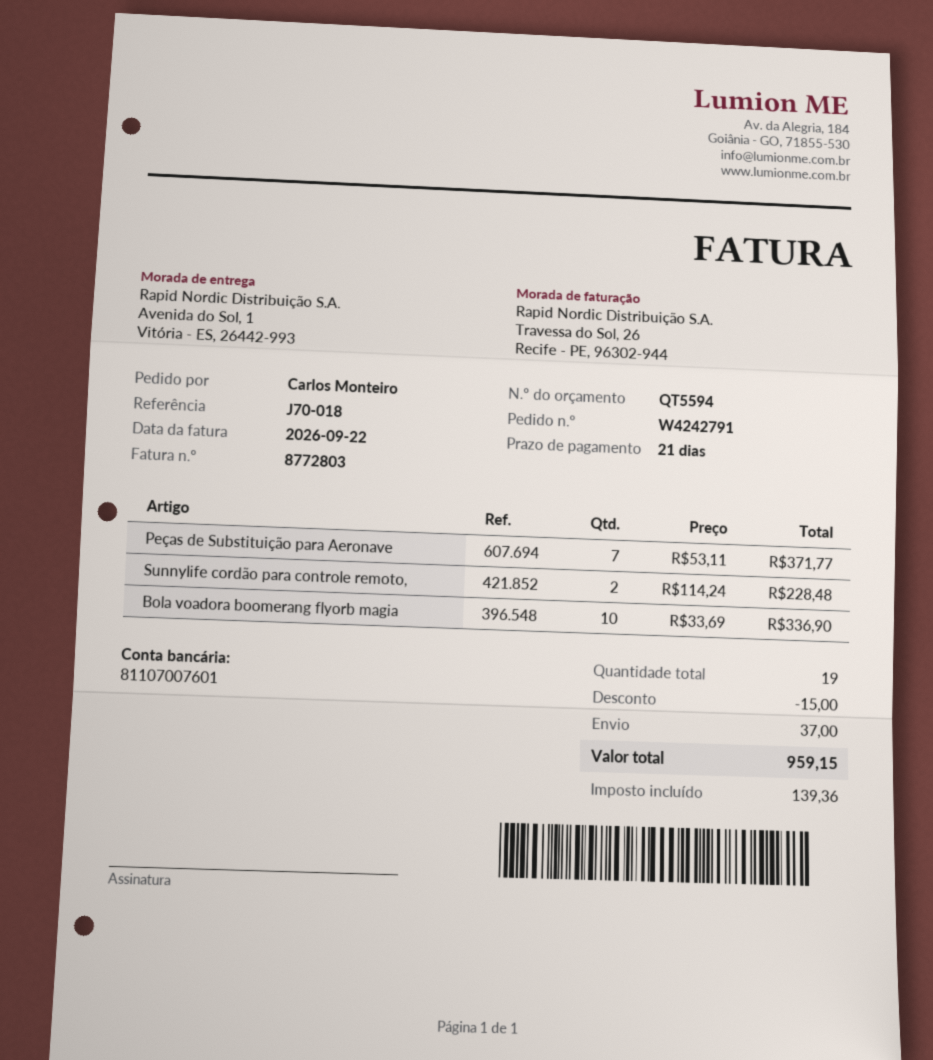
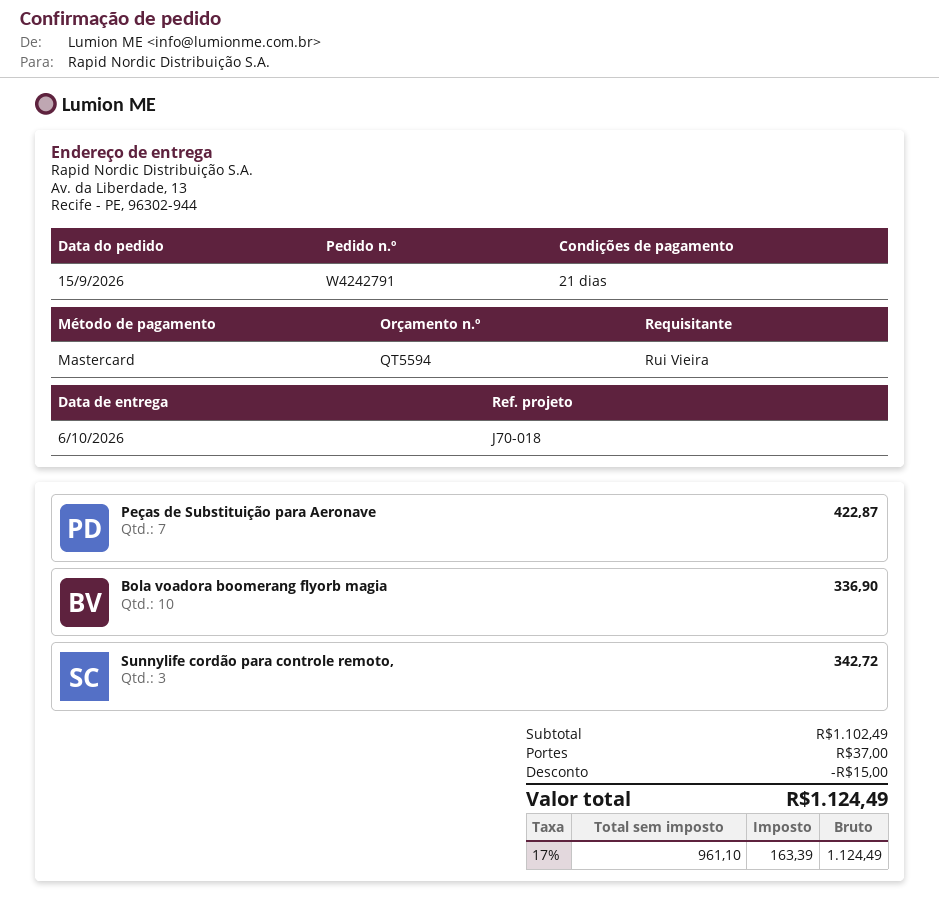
ordered by: Carlos Monteiro -> Rui Vieira
ship to: Avenida do Sol, 1, Vitória - ES, 26442-993 -> Av. da Liberdade, 13, Recife - PE, 96302-944
Peças de Substituição para Aeronave: 7 for 371.77 -> 7 for 422.87
Sunnylife cordão para controle remoto,: 2 for 228.48 -> 3 for 342.72
tax: 139.36 -> 163.39
total: 959.15 -> 1124.49

